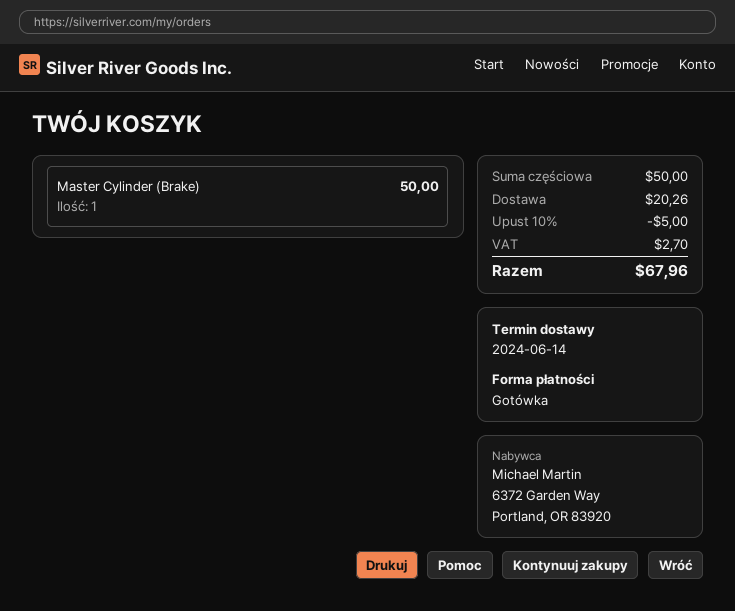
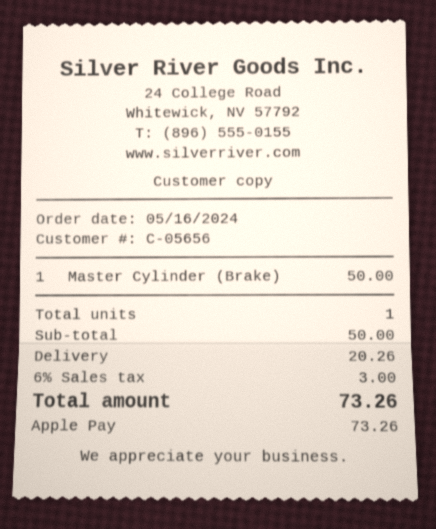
payment method: cash -> Apple Pay
discount: 10% = 5.00 -> none
tax: 2.70 -> 3.00
total: 67.96 -> 73.26

